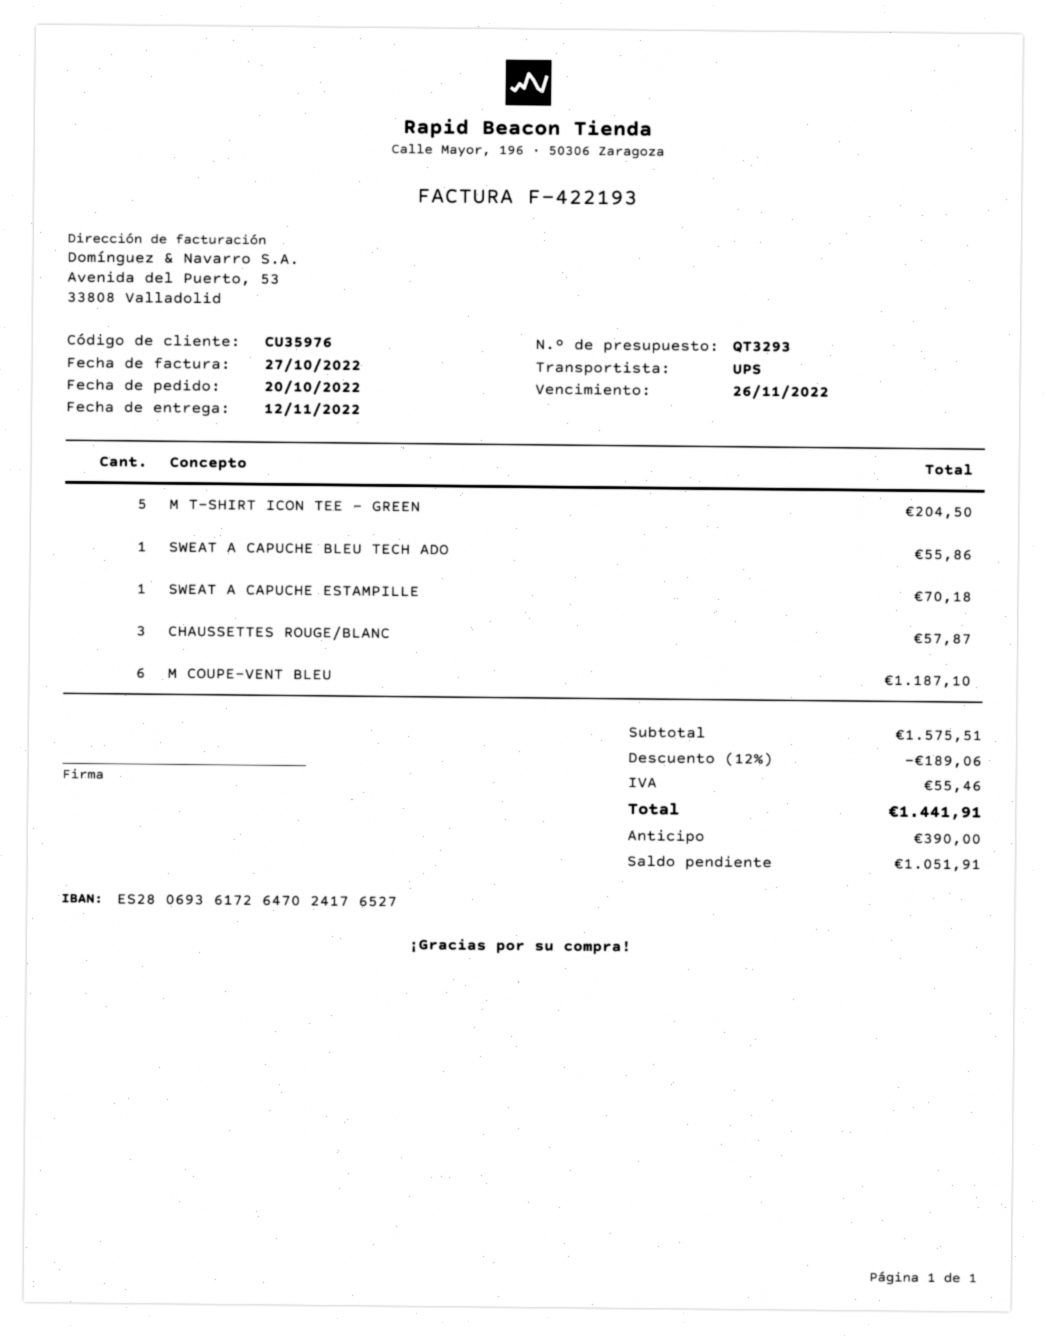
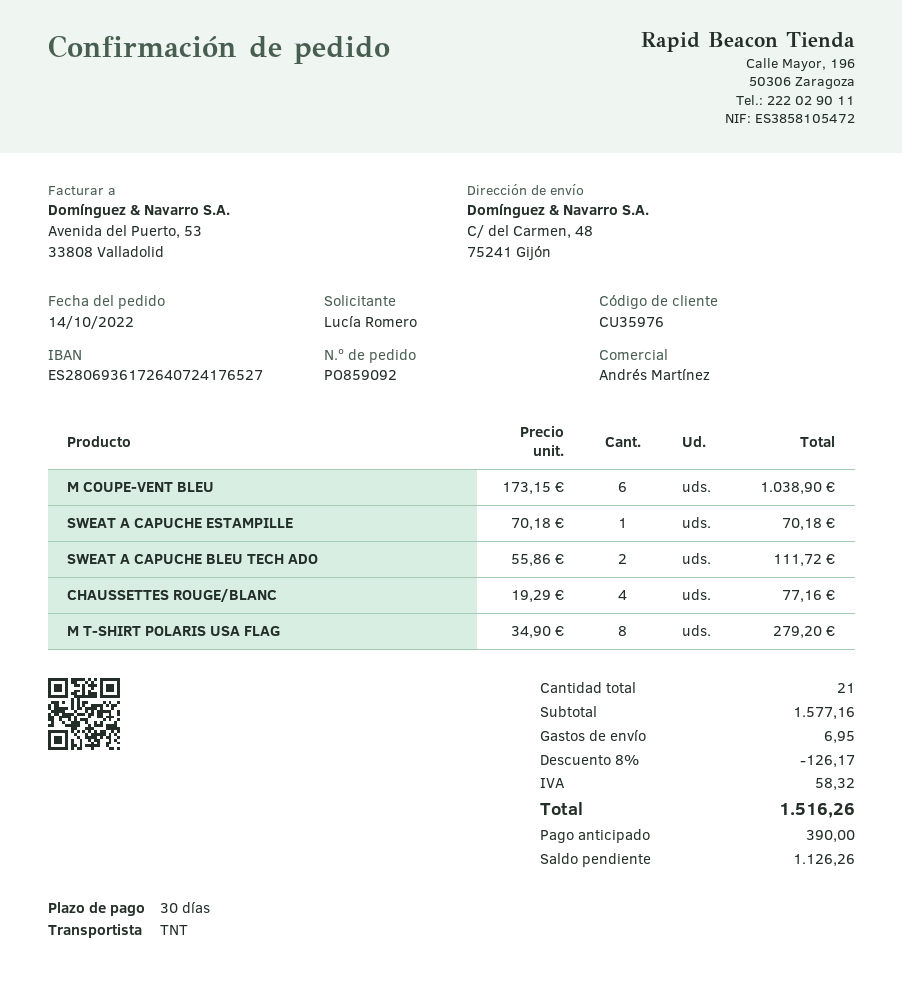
order date: 2022-10-20 -> 2022-10-14
bank account: ES2806936172647024176527 -> ES2806936172640724176527
shipping method: UPS -> TNT
M T-SHIRT ICON TEE - GREEN: 5 for 204.50 -> none
SWEAT A CAPUCHE BLEU TECH ADO: 1 for 55.86 -> 2 for 111.72
CHAUSSETTES ROUGE/BLANC: 3 for 57.87 -> 4 for 77.16
M COUPE-VENT BLEU: 6 for 1187.10 -> 6 for 1038.90
M T-SHIRT POLARIS USA FLAG: none -> 8 for 279.20
subtotal: 1575.51 -> 1577.16
discount: 12% = 189.06 -> 8% = 126.17
shipping: none -> 6.95
tax: 55.46 -> 58.32
total: 1441.91 -> 1516.26
balance: 1051.91 -> 1126.26

